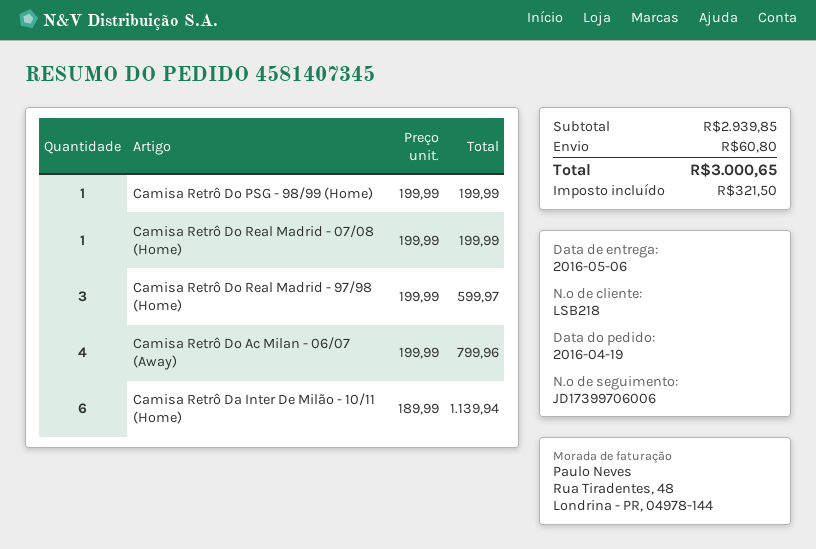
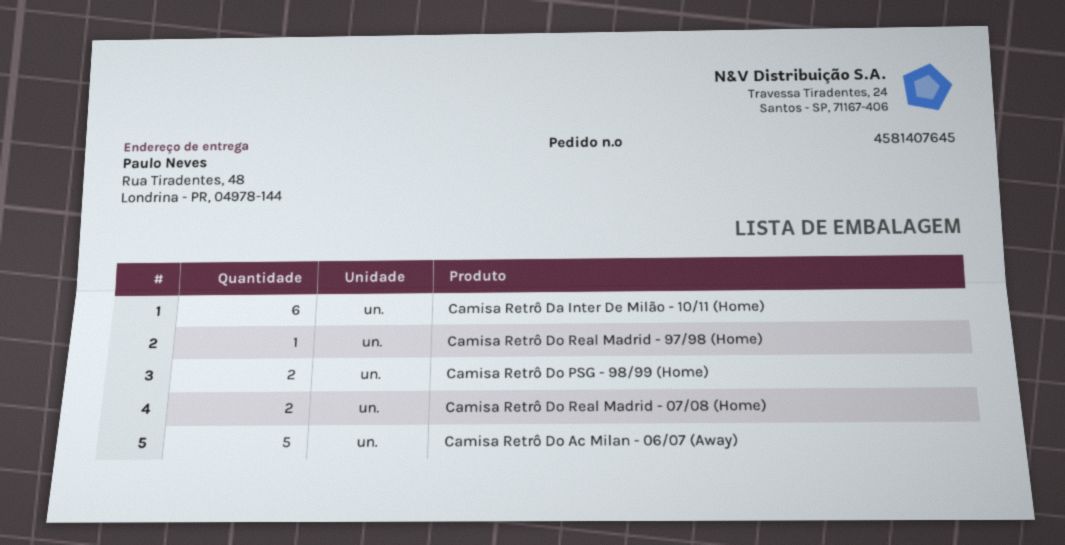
order number: 4581407345 -> 4581407645
Camisa Retrô Do PSG - 98/99 (Home): 1 -> 2
Camisa Retrô Do Real Madrid - 07/08 (Home): 1 -> 2
Camisa Retrô Do Real Madrid - 97/98 (Home): 3 -> 1
Camisa Retrô Do Ac Milan - 06/07 (Away): 4 -> 5

